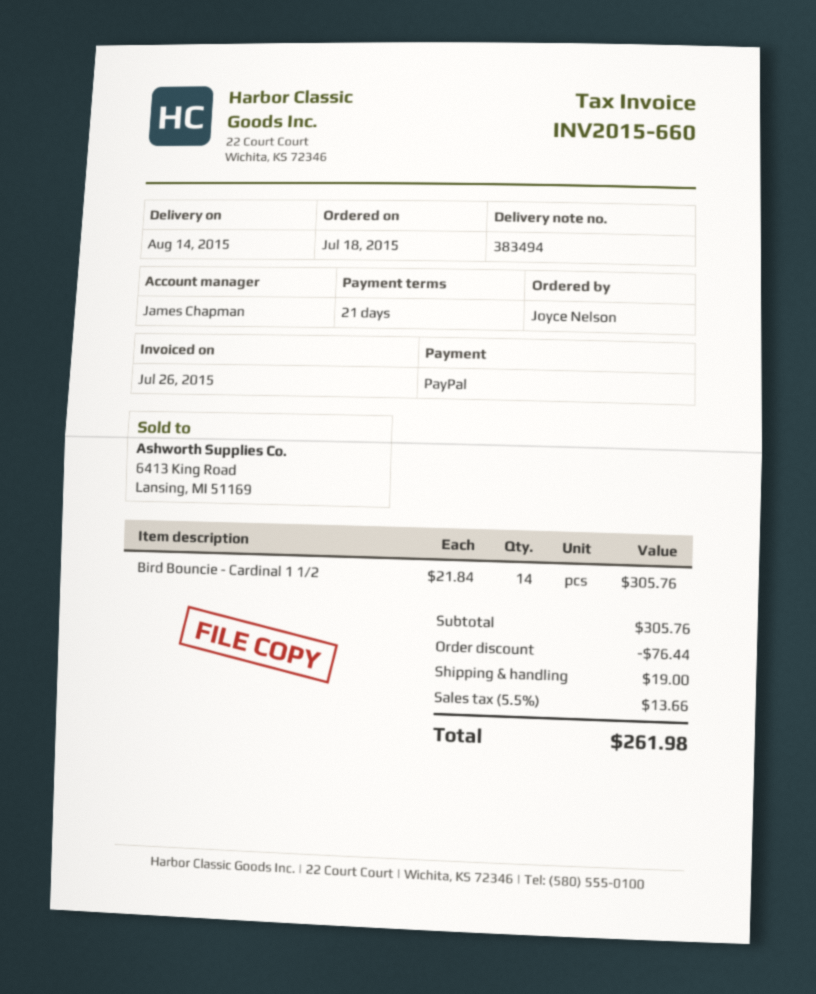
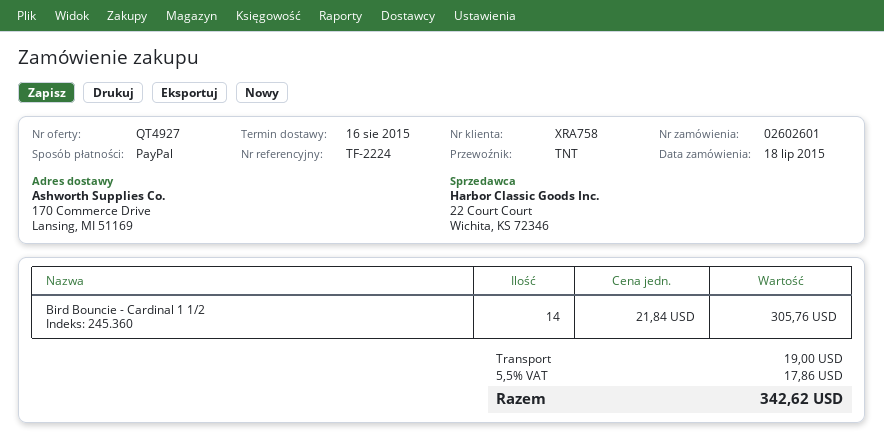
delivery date: 2015-08-14 -> 2015-08-16
discount: 76.44 -> none
tax: 5.5% = 13.66 -> 5.5% = 17.86
total: 261.98 -> 342.62

